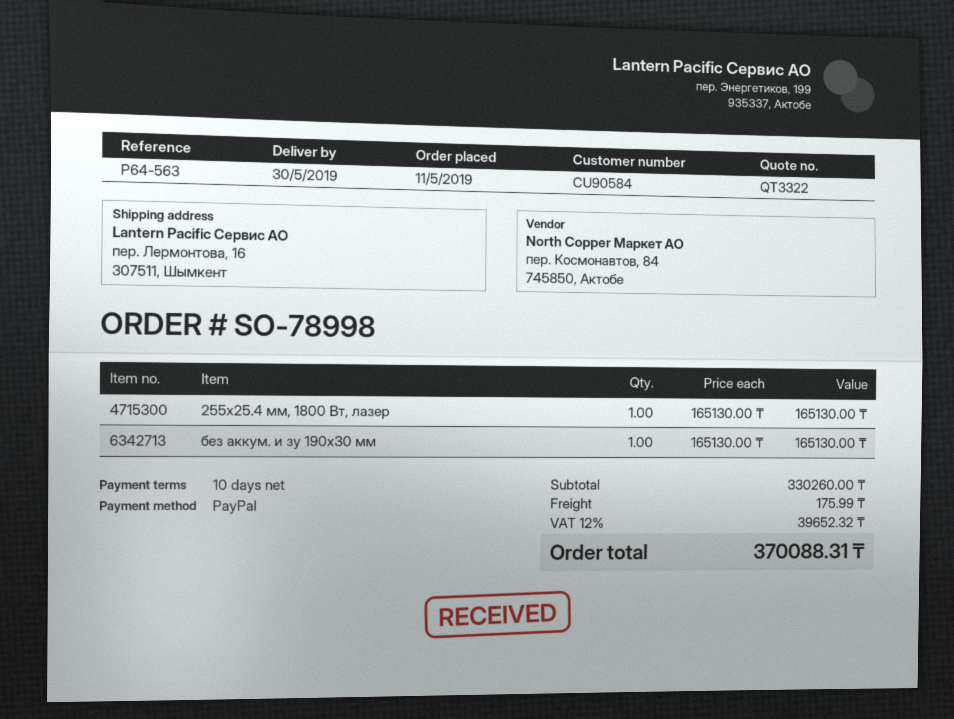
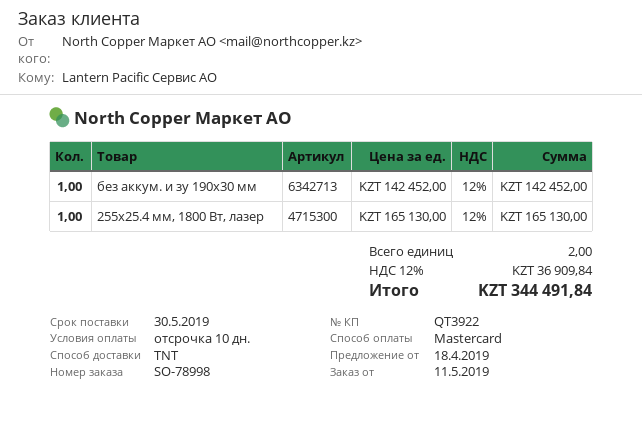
quote number: QT3322 -> QT3922
payment method: PayPal -> Mastercard
без аккум. и зу 190x30 мм: 1 x 165130.00 = 165130.00 -> 1 x 142452.00 = 142452.00
shipping: 175.99 -> none
tax: 12% = 39652.32 -> 12% = 36909.84
total: 370088.31 -> 344491.84

